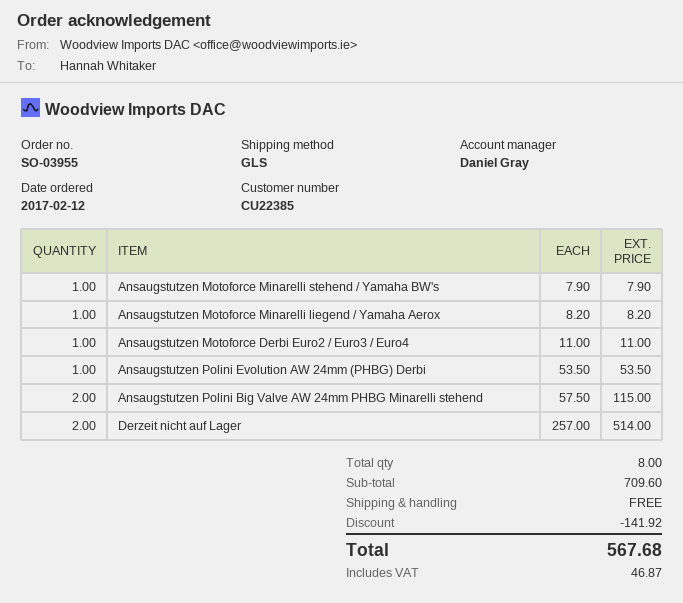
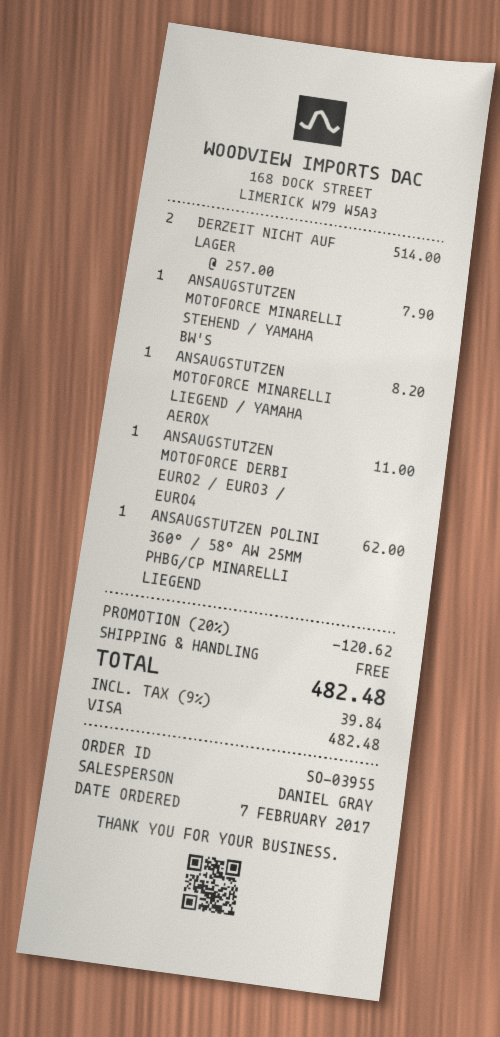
order date: 2017-02-12 -> 2017-02-07
Ansaugstutzen Polini Evolution AW 24mm (PHBG) Derbi: 1 x 53.50 = 53.50 -> none
Ansaugstutzen Polini Big Valve AW 24mm PHBG Minarelli stehend: 2 x 57.50 = 115.00 -> none
ANSAUGSTUTZEN POLINI 360° / 58° AW 25MM PHBG/CP MINARELLI LIEGEND: none -> 1 x 62.00 = 62.00
discount: 141.92 -> 120.62
tax: 46.87 -> 39.84
total: 567.68 -> 482.48

